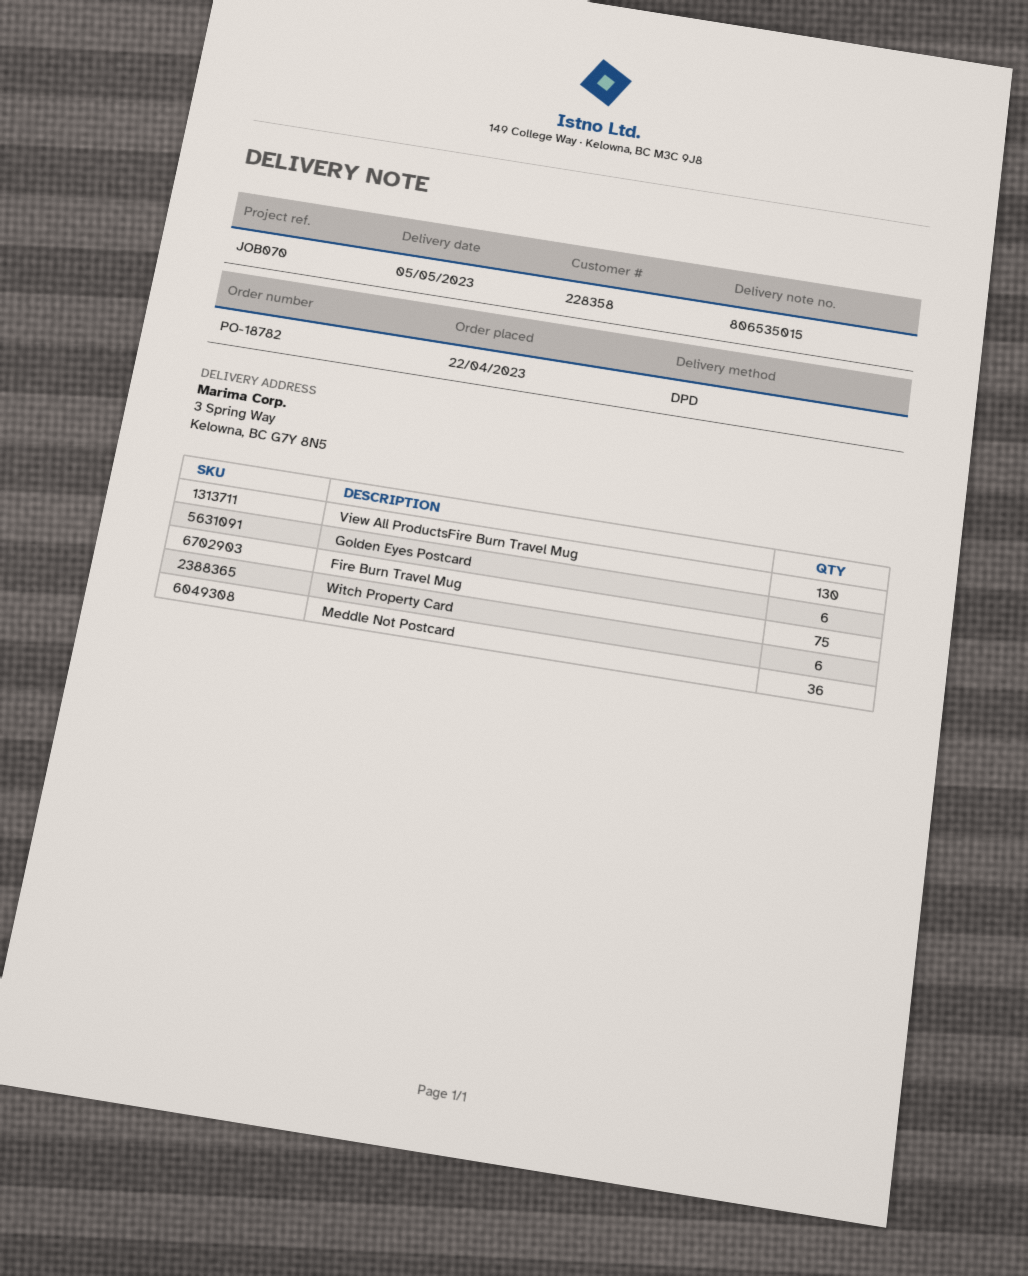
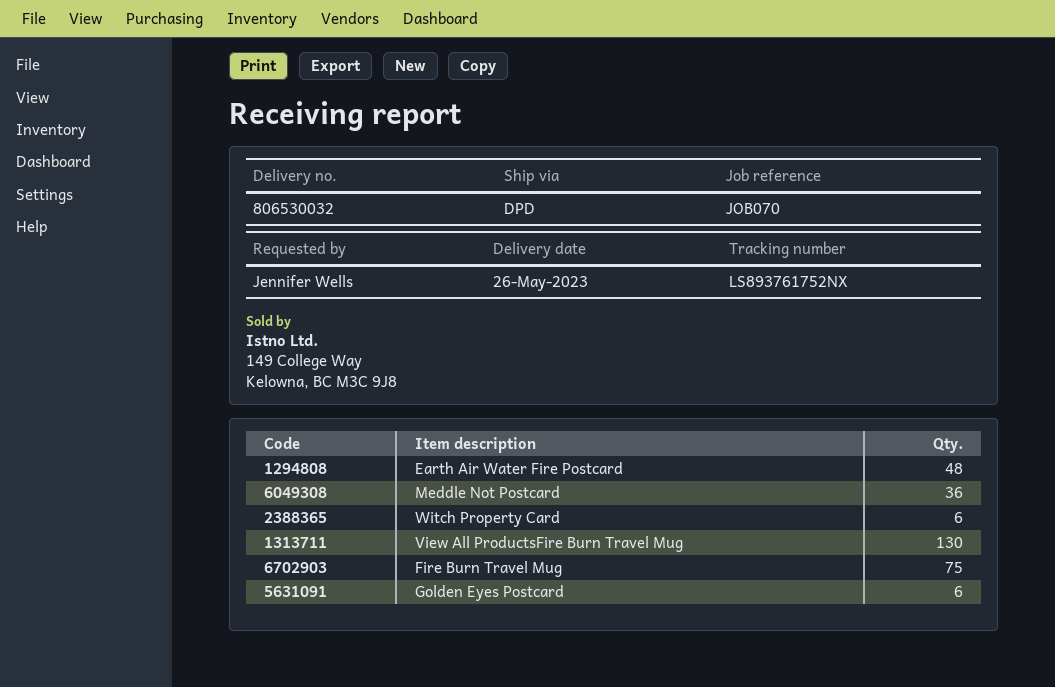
delivery note number: 806535015 -> 806530032
delivery date: 2023-05-05 -> 2023-05-26
Earth Air Water Fire Postcard: none -> 48

